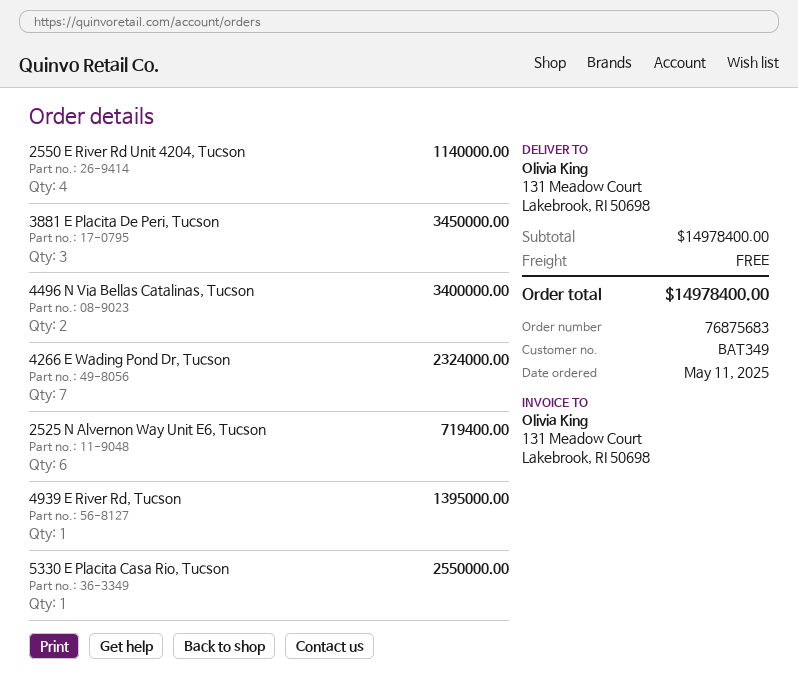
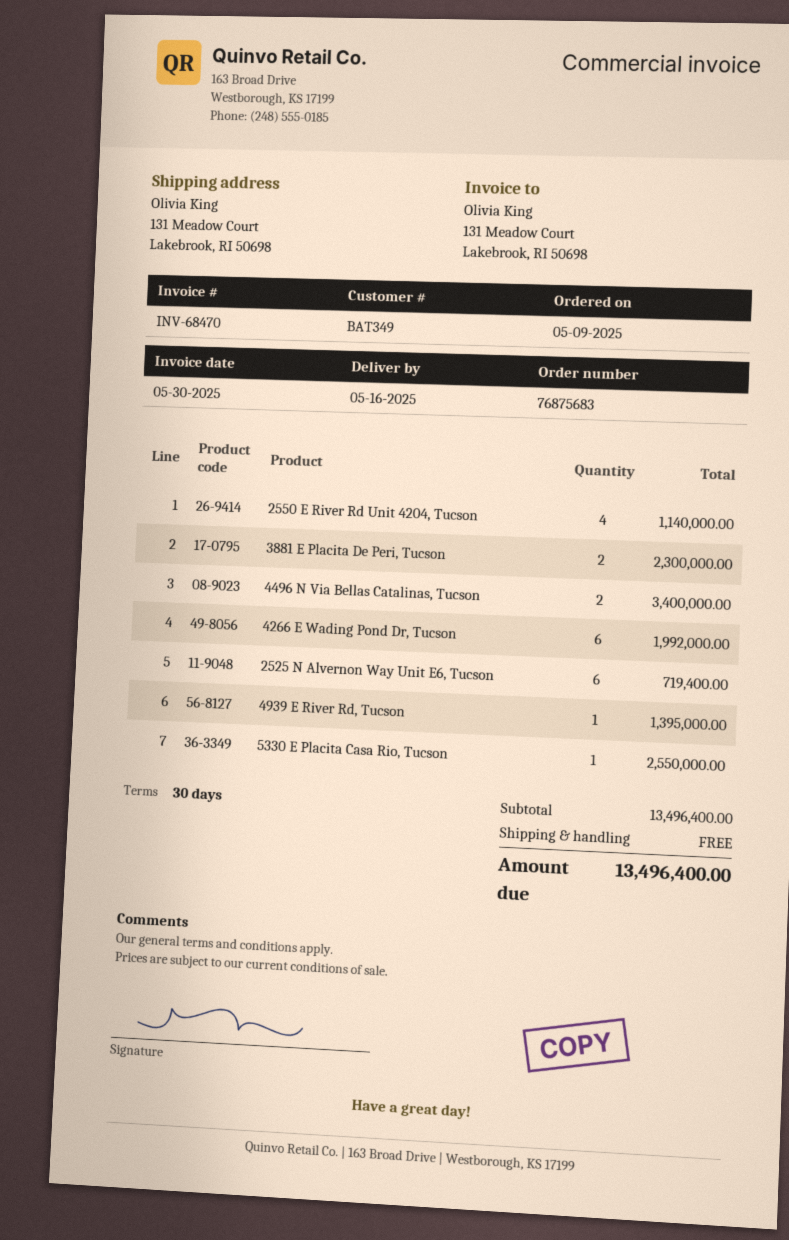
order date: 2025-05-11 -> 2025-05-09
3881 E Placita De Peri, Tucson: 3 for 3450000.00 -> 2 for 2300000.00
4266 E Wading Pond Dr, Tucson: 7 for 2324000.00 -> 6 for 1992000.00
subtotal: 14978400.00 -> 13496400.00
total: 14978400.00 -> 13496400.00

